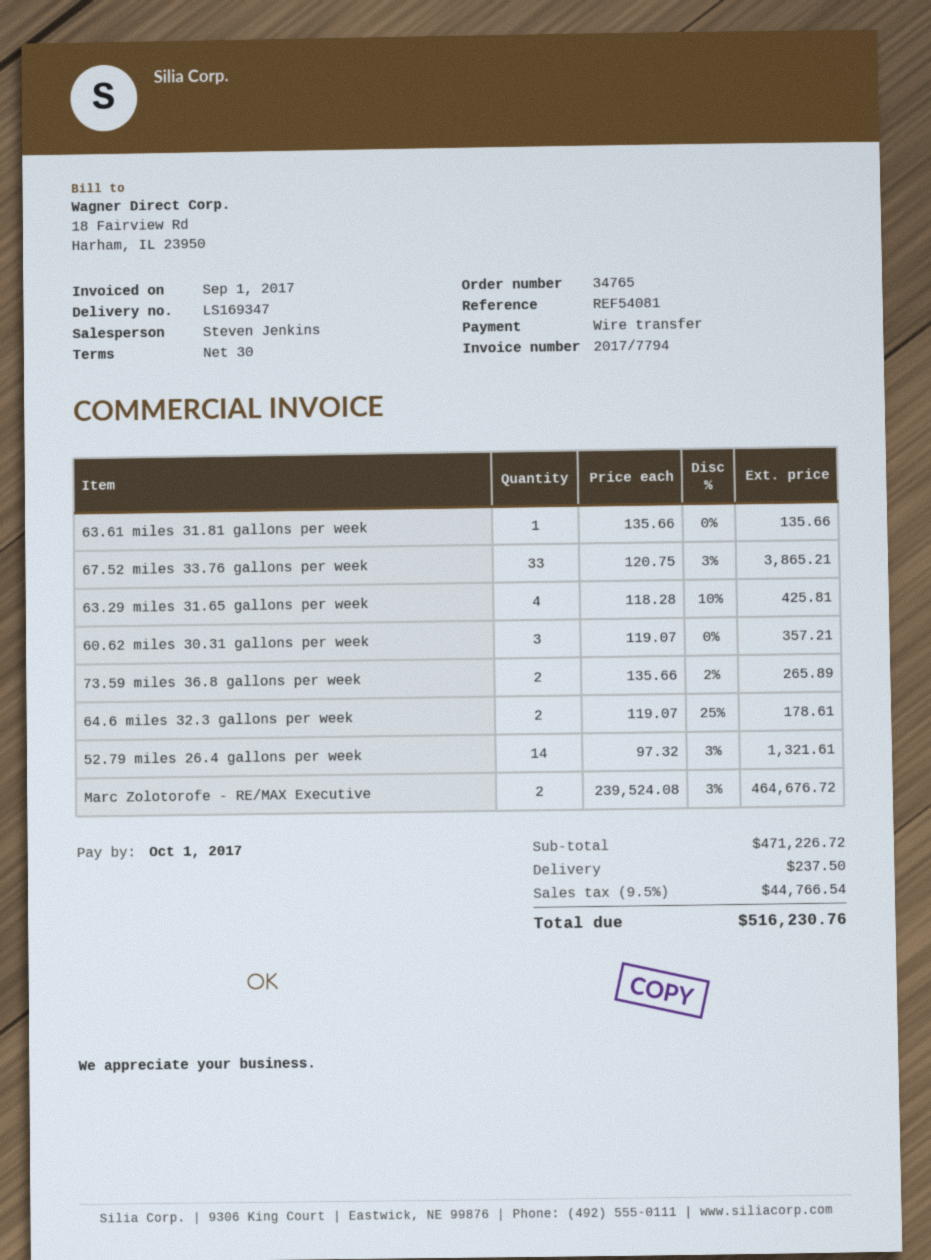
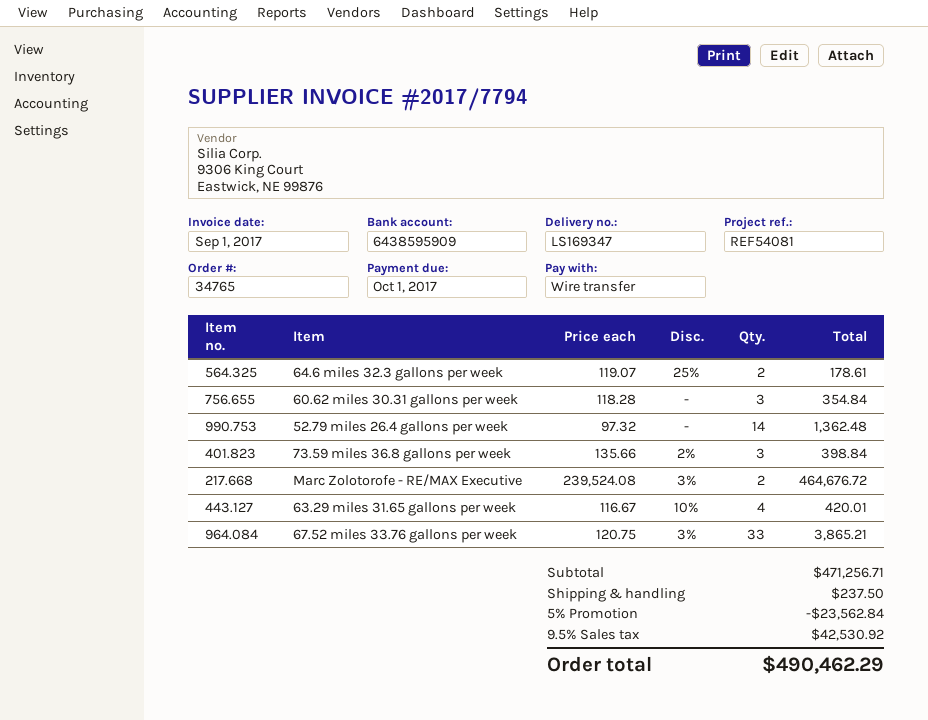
63.61 miles 31.81 gallons per week: 1 x 135.66 = 135.66 -> none
63.29 miles 31.65 gallons per week: 4 x 118.28 - 10% = 425.81 -> 4 x 116.67 - 10% = 420.01
60.62 miles 30.31 gallons per week: 3 x 119.07 = 357.21 -> 3 x 118.28 = 354.84
73.59 miles 36.8 gallons per week: 2 x 135.66 - 2% = 265.89 -> 3 x 135.66 - 2% = 398.84
52.79 miles 26.4 gallons per week: 14 x 97.32 - 3% = 1321.61 -> 14 x 97.32 = 1362.48
subtotal: 471226.72 -> 471256.71
discount: none -> 5% = 23562.84
tax: 9.5% = 44766.54 -> 9.5% = 42530.92
total: 516230.76 -> 490462.29

